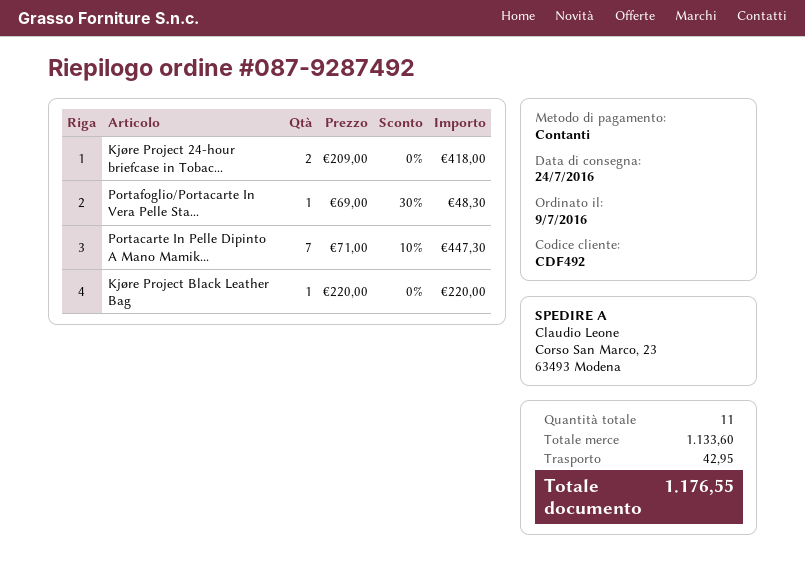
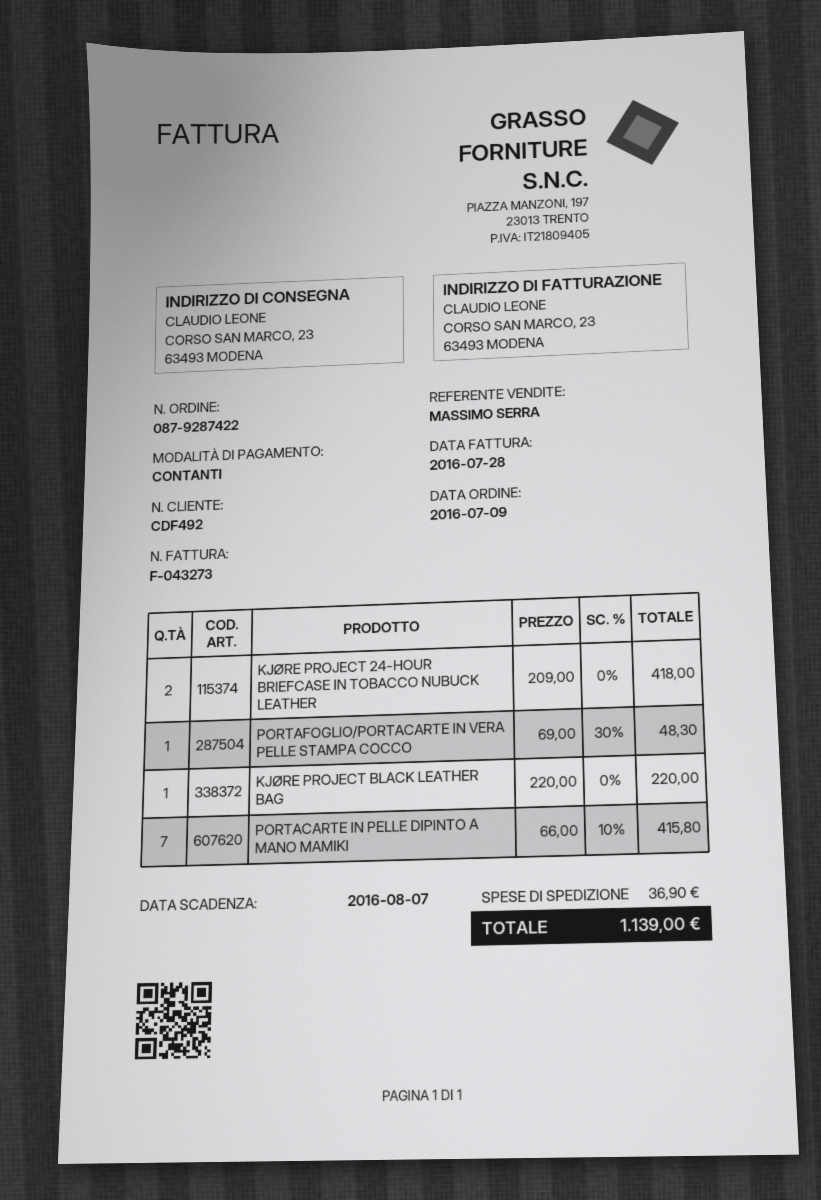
order number: 087-9287492 -> 087-9287422
Portacarte In Pelle Dipinto A Mano Mamik...: 7 x 71.00 - 10% = 447.30 -> 7 x 66.00 - 10% = 415.80
shipping: 42.95 -> 36.90
total: 1176.55 -> 1139.00

